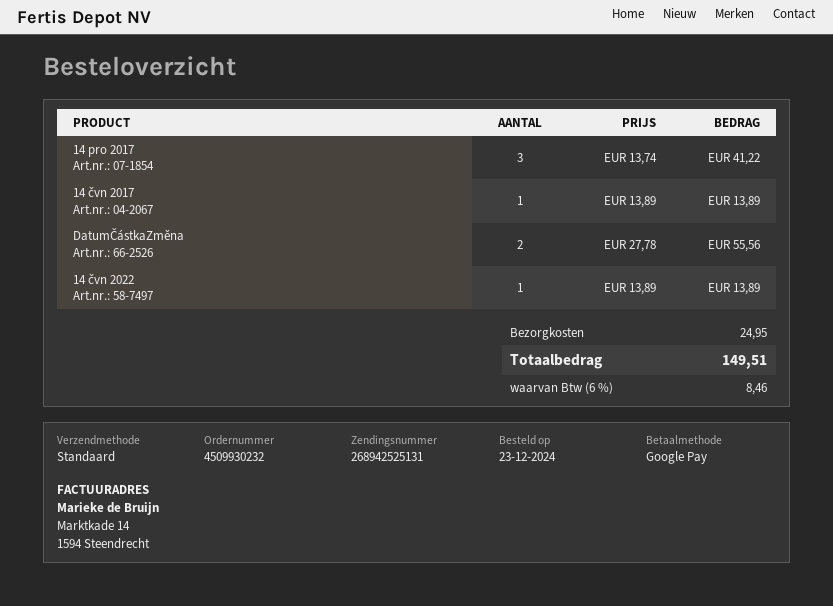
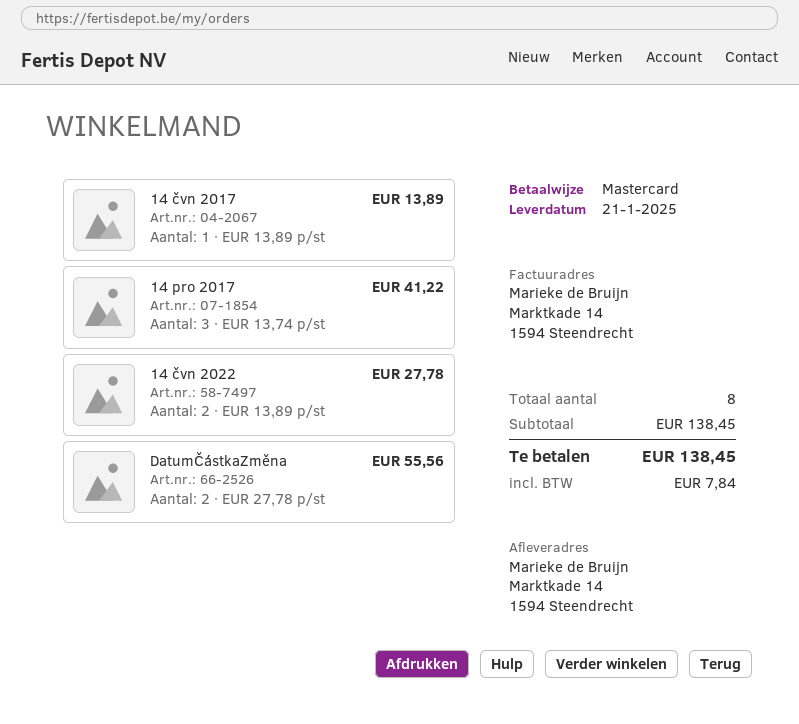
payment method: Google Pay -> Mastercard
14 čvn 2022: 1 x 13.89 = 13.89 -> 2 x 13.89 = 27.78
shipping: 24.95 -> none
tax: 8.46 -> 7.84
total: 149.51 -> 138.45

